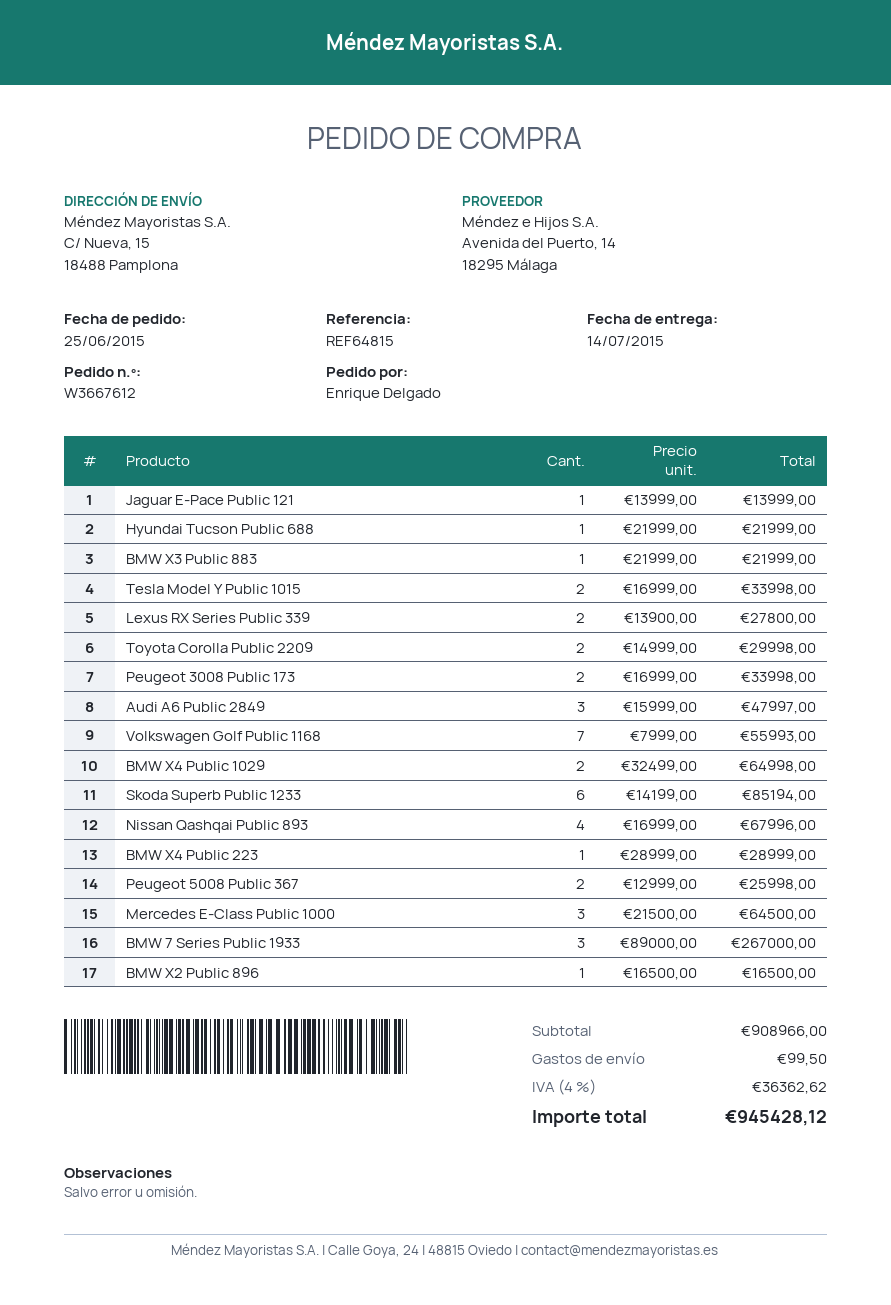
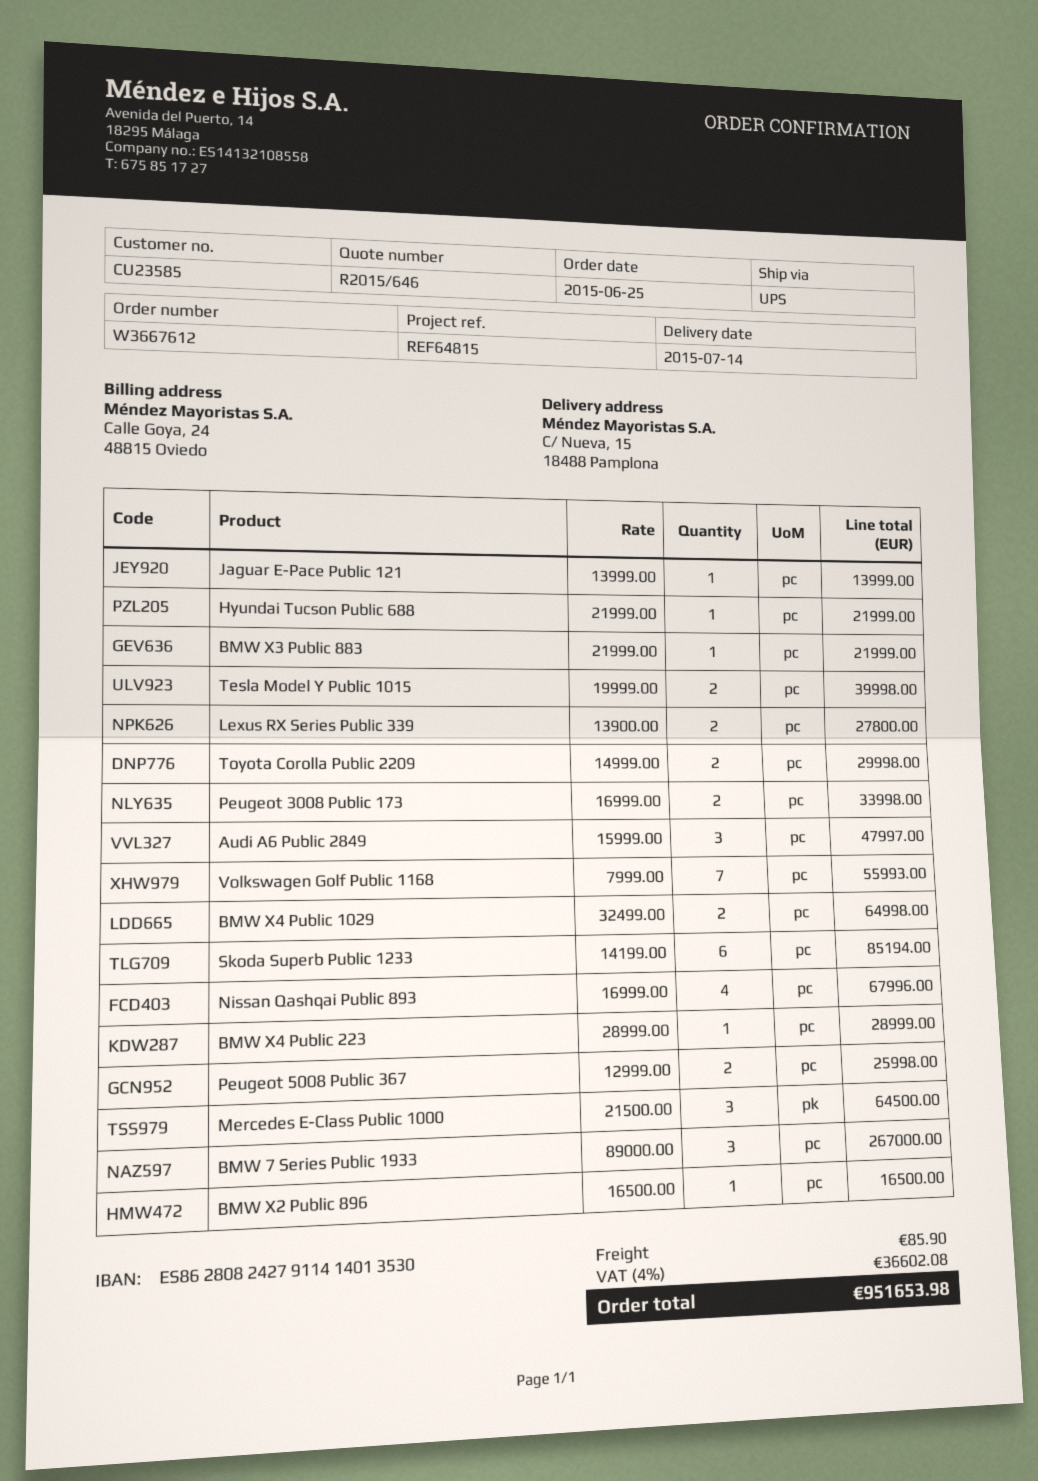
Tesla Model Y Public 1015: 2 x 16999.00 = 33998.00 -> 2 x 19999.00 = 39998.00
shipping: 99.50 -> 85.90
tax: 4% = 36362.62 -> 4% = 36602.08
total: 945428.12 -> 951653.98

